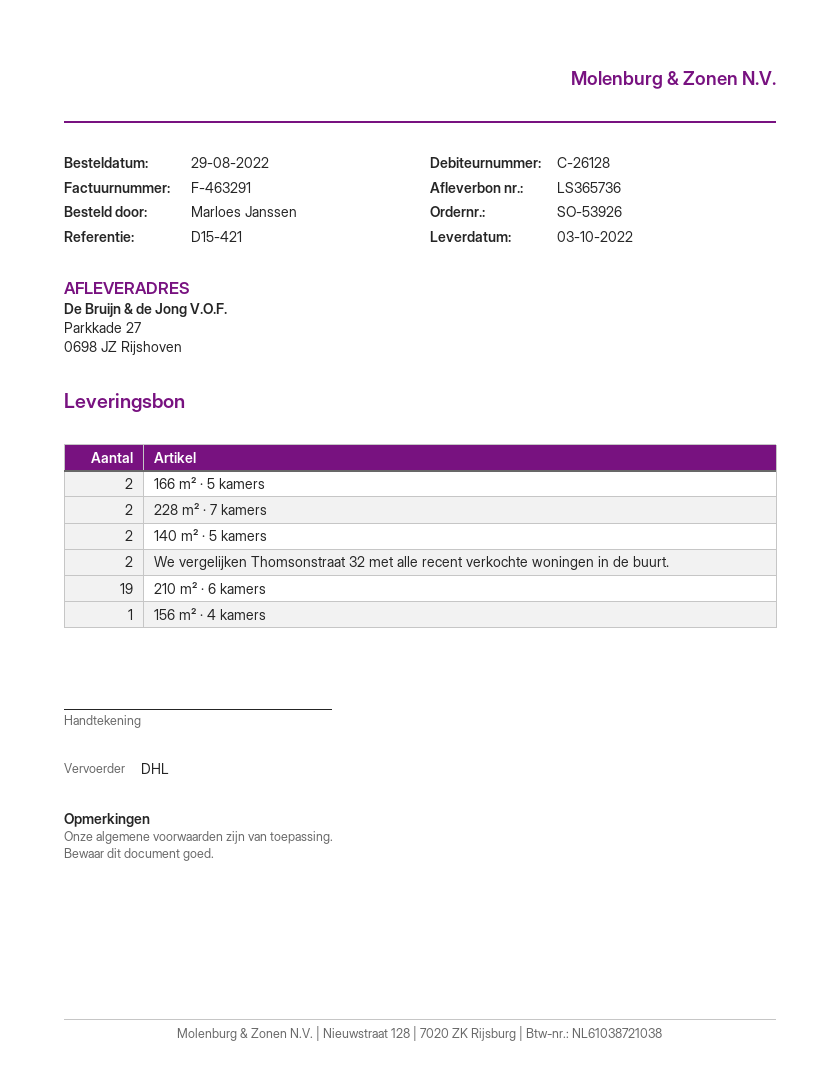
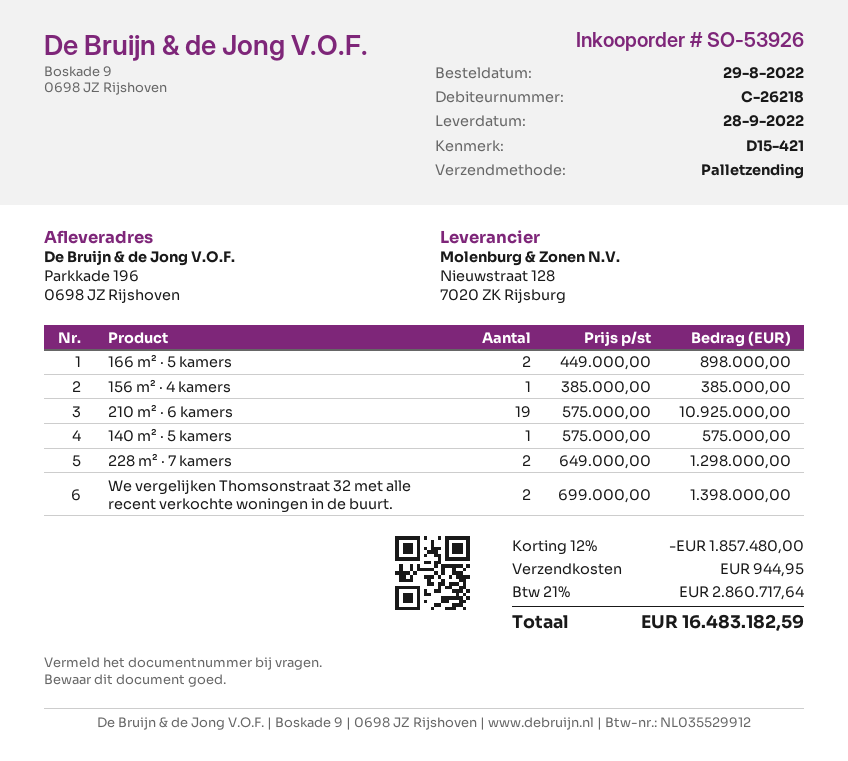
delivery date: 2022-10-03 -> 2022-09-28
customer number: C-26128 -> C-26218
shipping method: DHL -> pallet freight
ship to: Parkkade 27, 0698 JZ Rijshoven -> Parkkade 196, 0698 JZ Rijshoven
140 m² · 5 kamers: 2 -> 1

